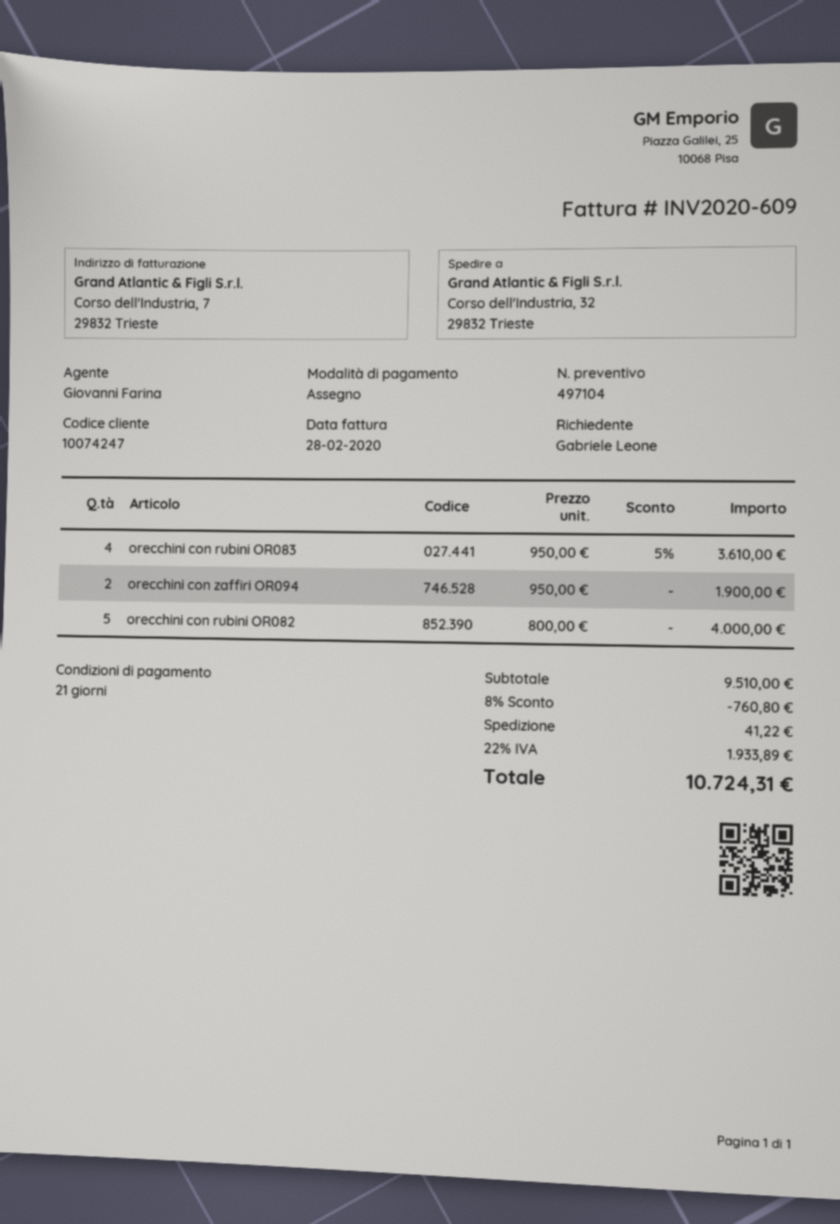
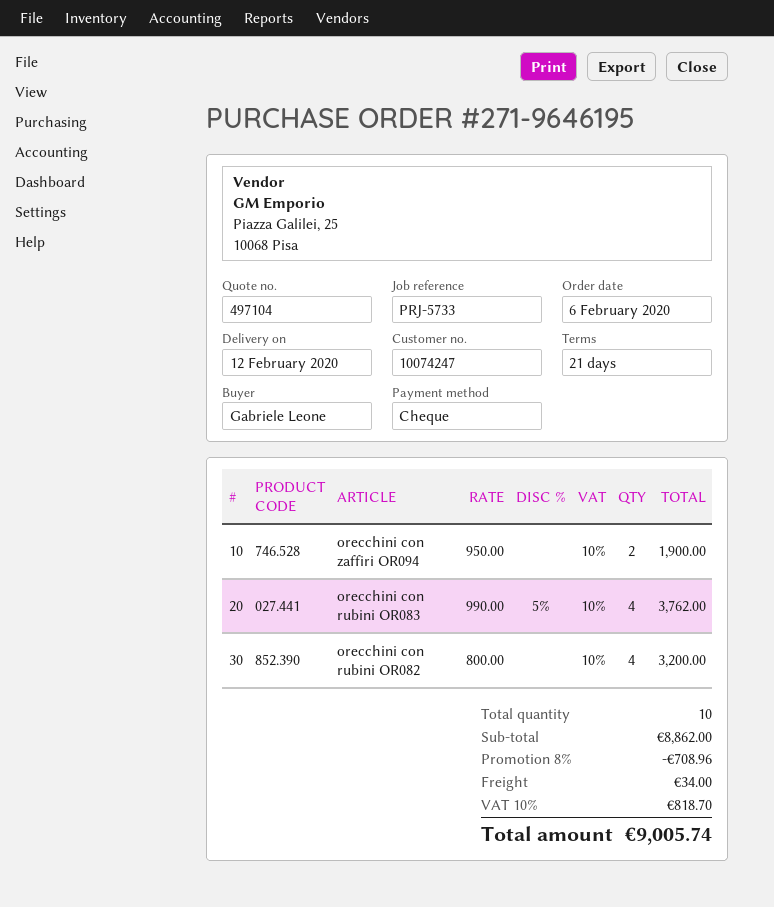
orecchini con rubini OR083: 4 x 950.00 - 5% = 3610.00 -> 4 x 990.00 - 5% = 3762.00
orecchini con rubini OR082: 5 x 800.00 = 4000.00 -> 4 x 800.00 = 3200.00
subtotal: 9510.00 -> 8862.00
discount: 8% = 760.80 -> 8% = 708.96
shipping: 41.22 -> 34.00
tax: 22% = 1933.89 -> 10% = 818.70
total: 10724.31 -> 9005.74

